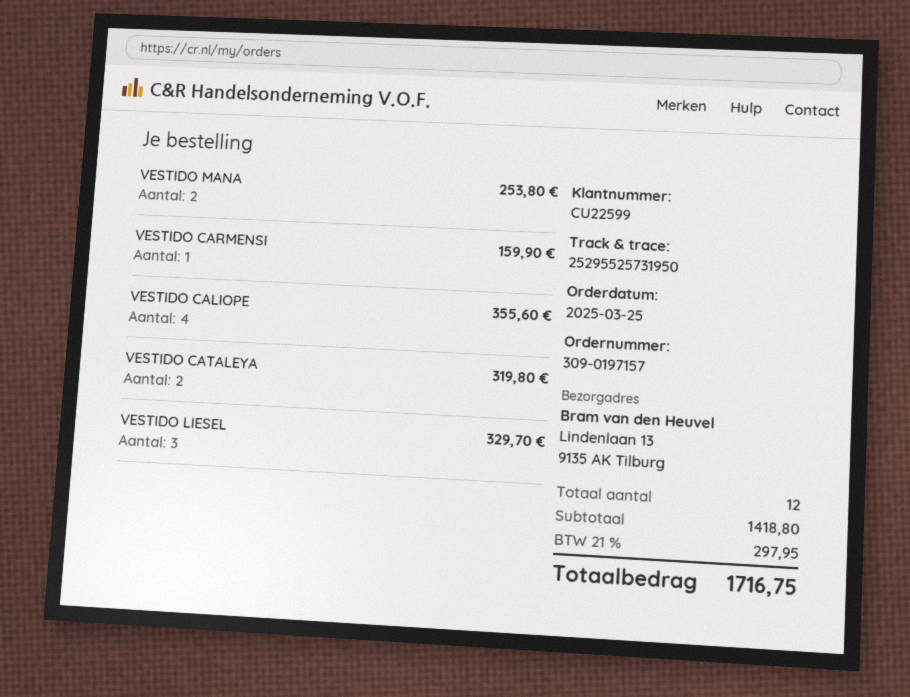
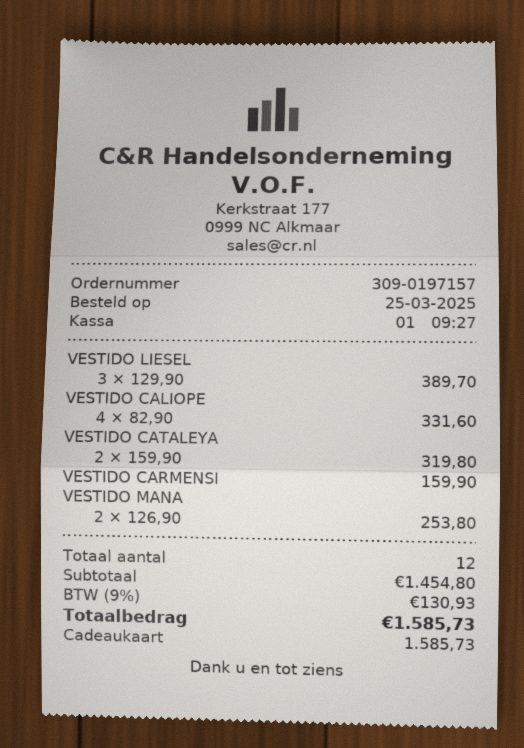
VESTIDO CALIOPE: 4 for 355.60 -> 4 for 331.60
VESTIDO LIESEL: 3 for 329.70 -> 3 for 389.70
subtotal: 1418.80 -> 1454.80
tax: 21% = 297.95 -> 9% = 130.93
total: 1716.75 -> 1585.73

